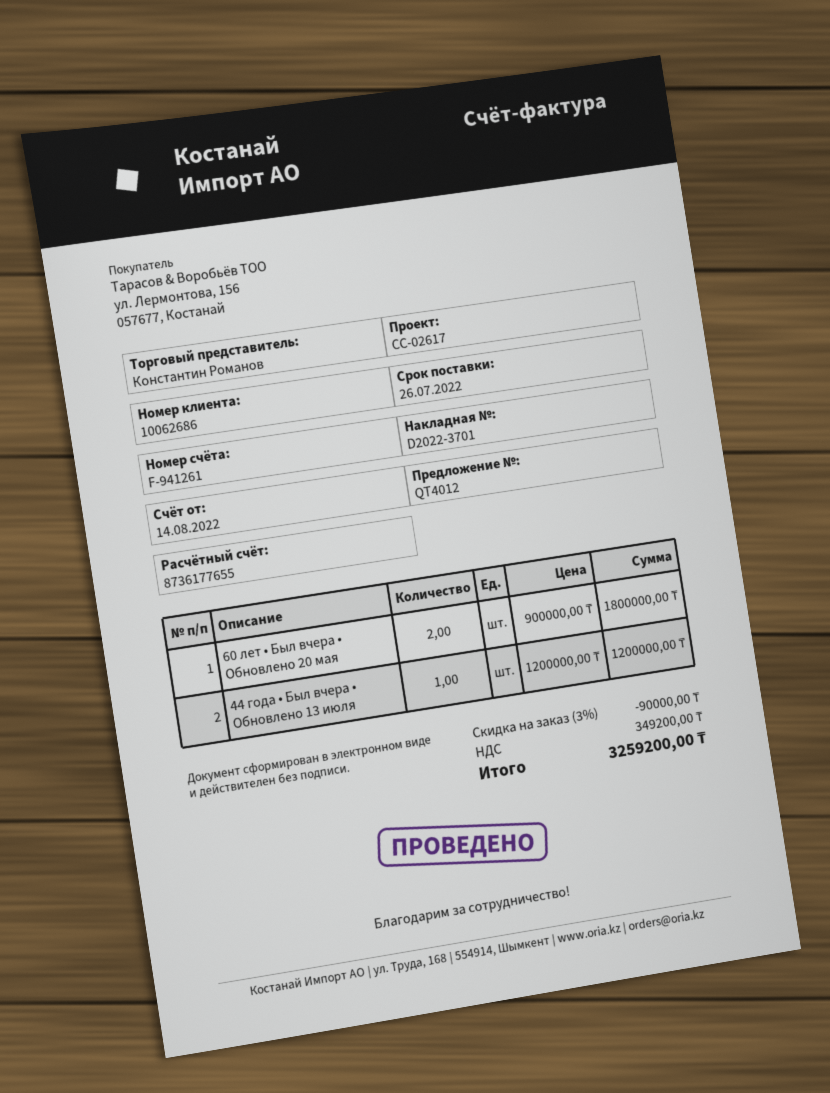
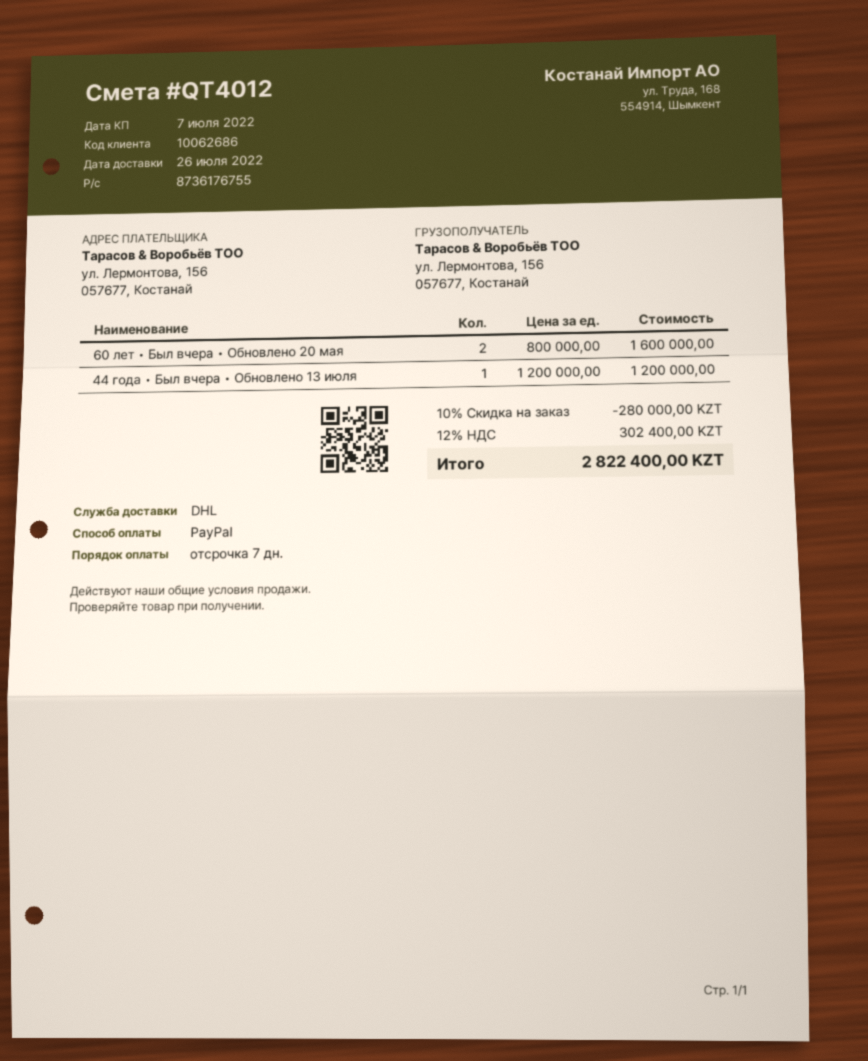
bank account: 8736177655 -> 8736176755
60 лет • Был вчера • Обновлено 20 мая: 2 x 900000.00 = 1800000.00 -> 2 x 800000.00 = 1600000.00
discount: 3% = 90000.00 -> 10% = 280000.00
tax: 349200.00 -> 302400.00
total: 3259200.00 -> 2822400.00

